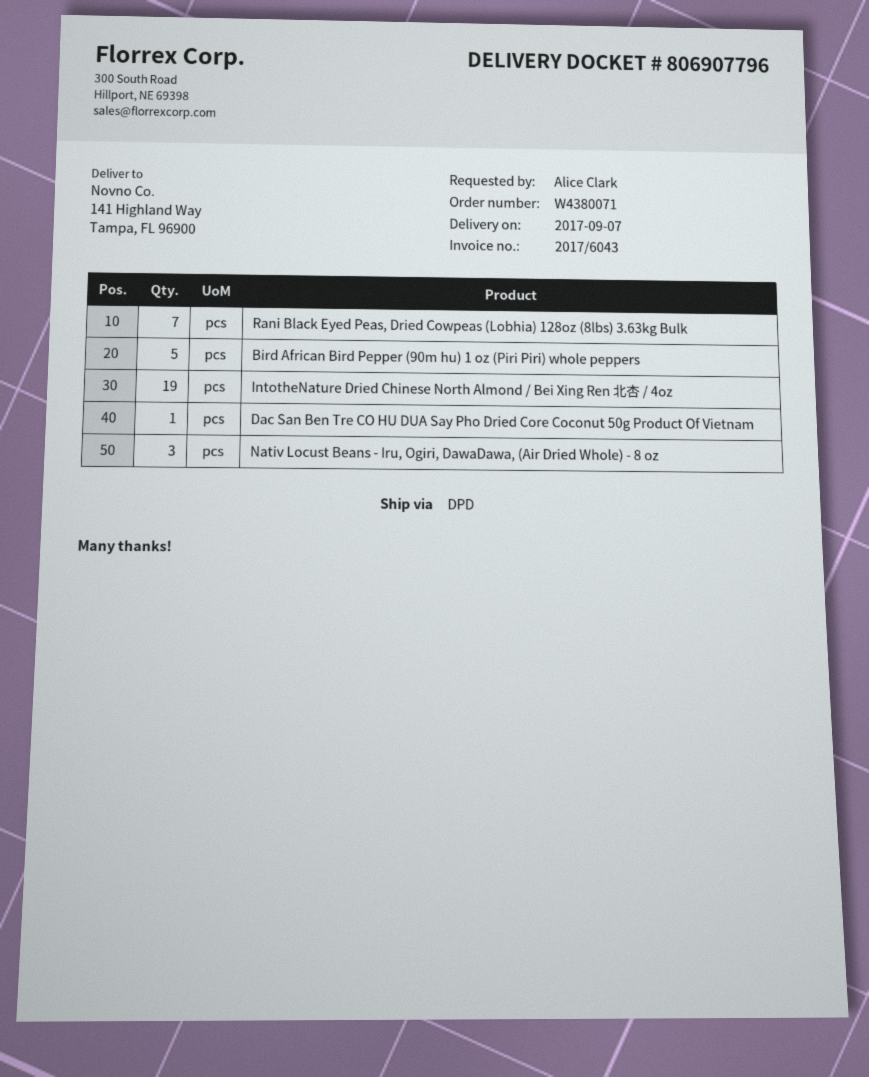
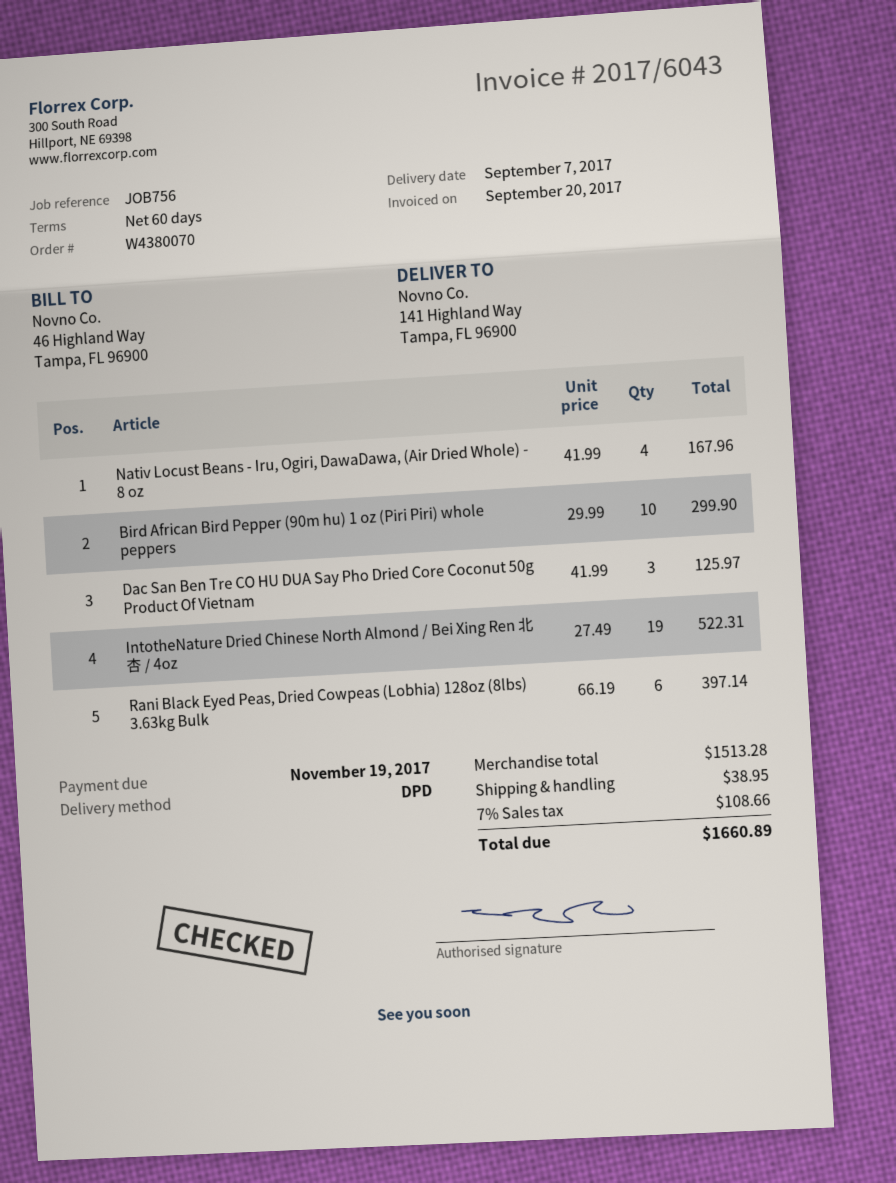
order number: W4380071 -> W4380070
Rani Black Eyed Peas, Dried Cowpeas (Lobhia) 128oz (8lbs) 3.63kg Bulk: 7 -> 6
Bird African Bird Pepper (90m hu) 1 oz (Piri Piri) whole peppers: 5 -> 10
Dac San Ben Tre CO HU DUA Say Pho Dried Core Coconut 50g Product Of Vietnam: 1 -> 3
Nativ Locust Beans - Iru, Ogiri, DawaDawa, (Air Dried Whole) - 8 oz: 3 -> 4

